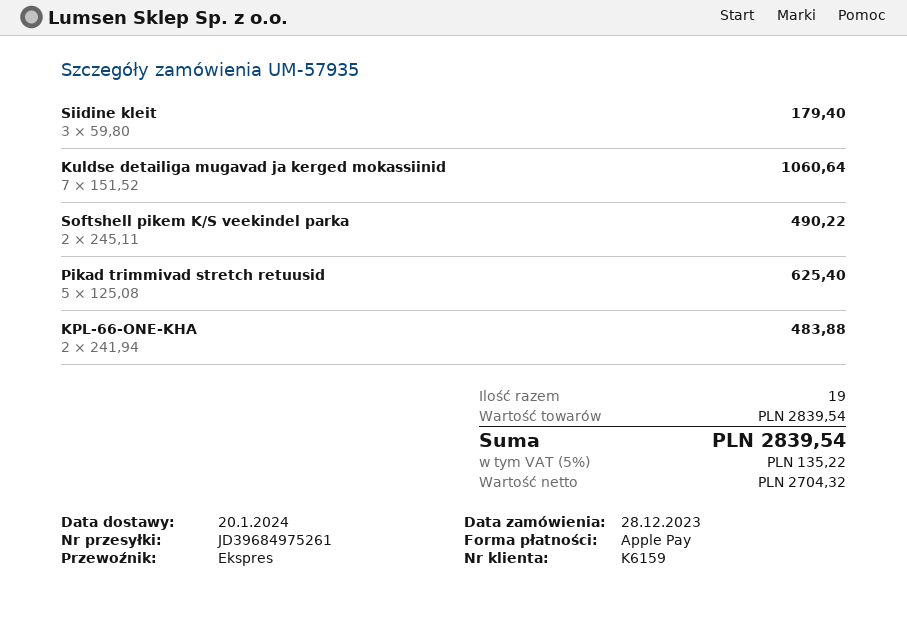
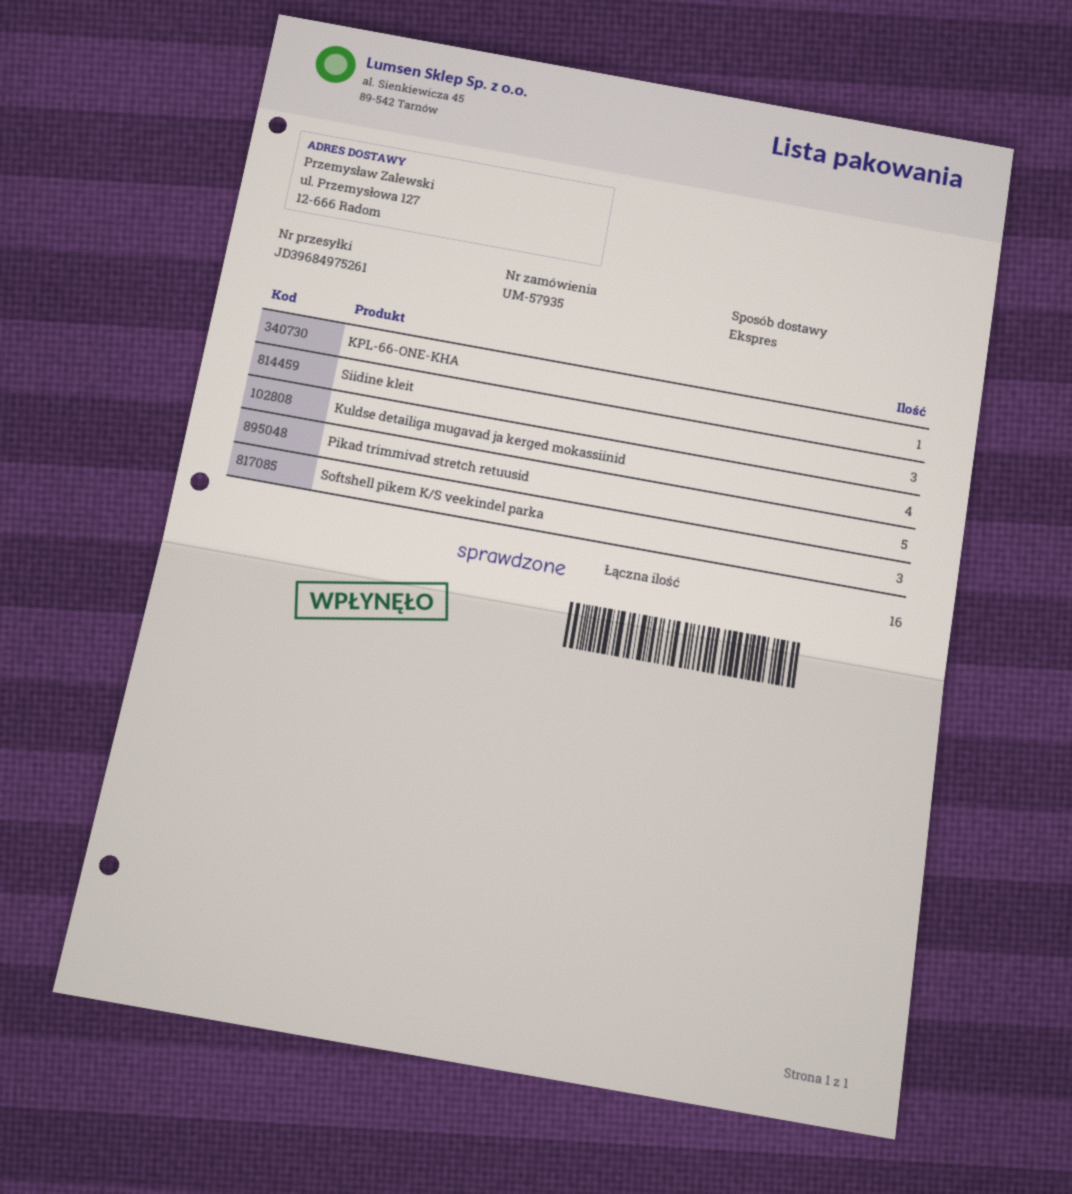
Kuldse detailiga mugavad ja kerged mokassiinid: 7 -> 4
Softshell pikem K/S veekindel parka: 2 -> 3
KPL-66-ONE-KHA: 2 -> 1
total quantity: 19 -> 16

